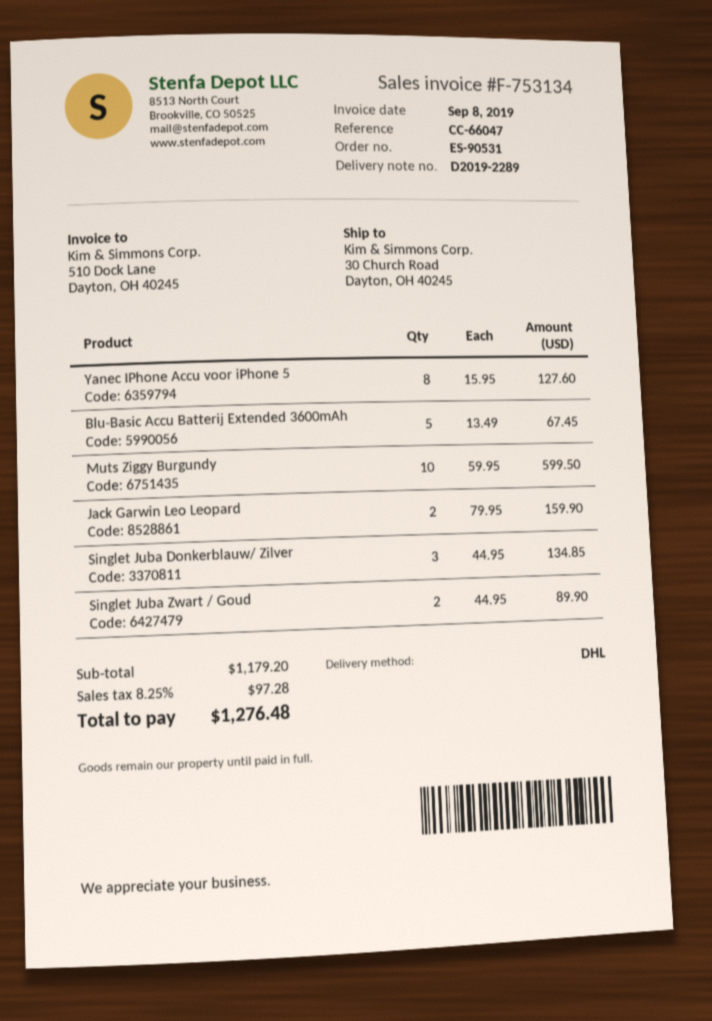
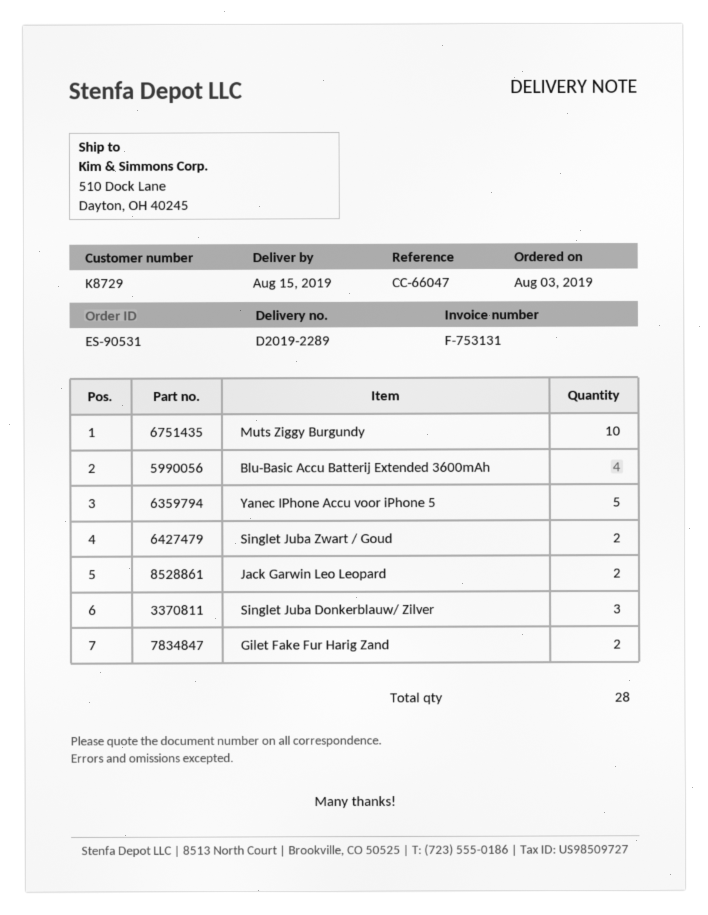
invoice number: F-753134 -> F-753131
ship to: 30 Church Road, Dayton, OH 40245 -> 510 Dock Lane, Dayton, OH 40245
Yanec IPhone Accu voor iPhone 5: 8 -> 5
Blu-Basic Accu Batterij Extended 3600mAh: 5 -> 4
Gilet Fake Fur Harig Zand: none -> 2

